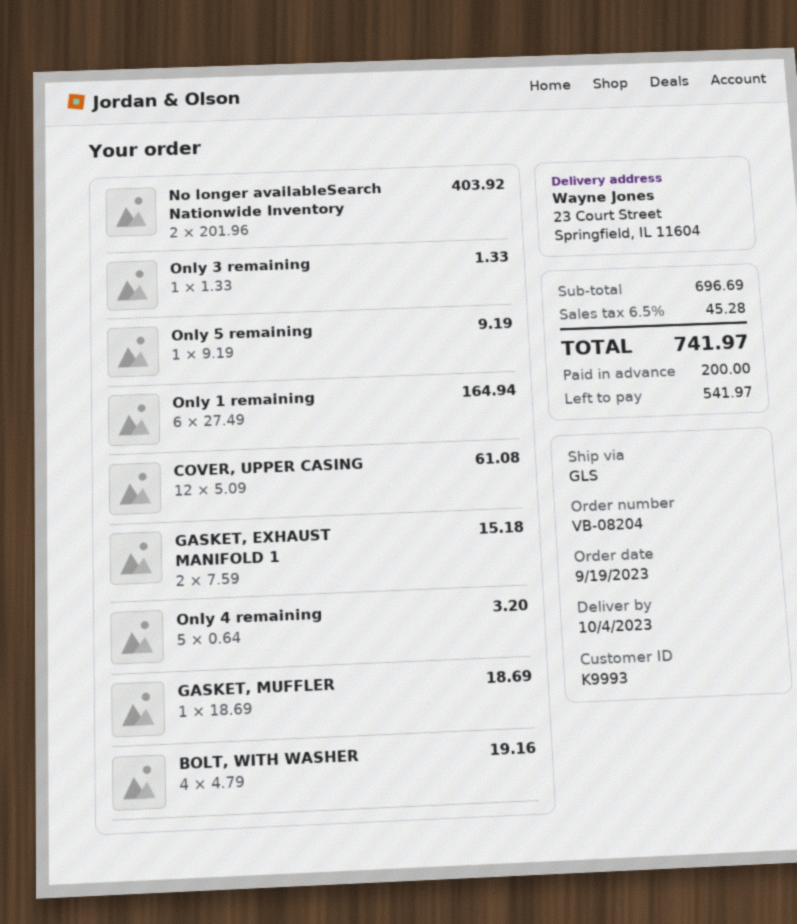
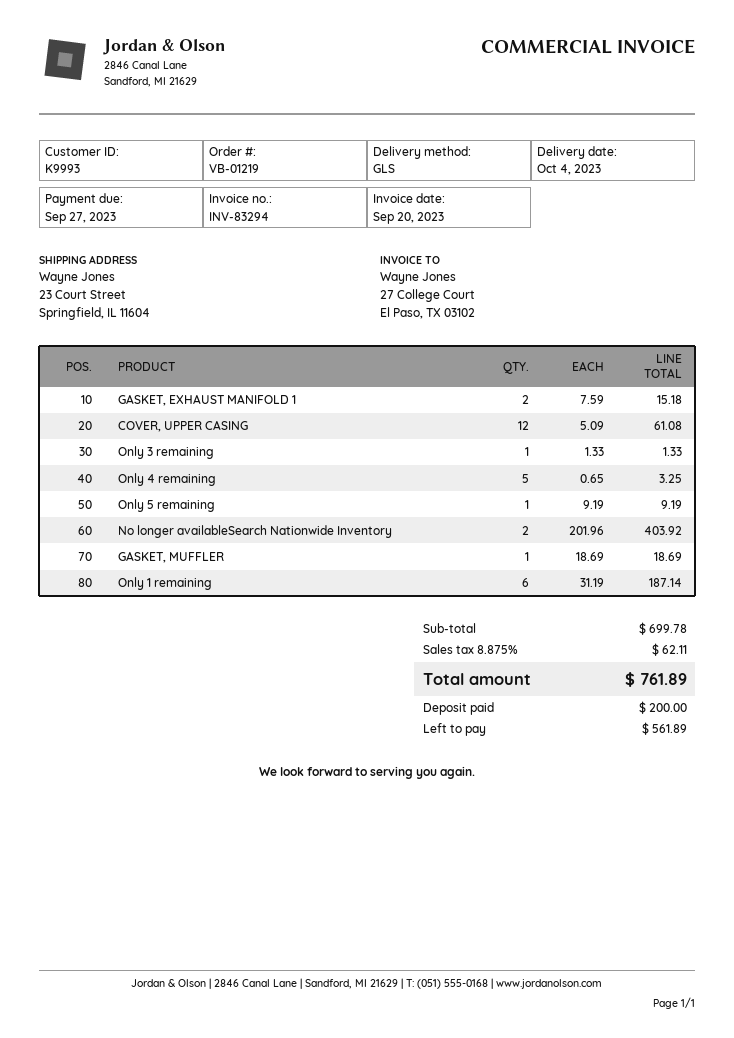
order number: VB-08204 -> VB-01219
Only 1 remaining: 6 x 27.49 = 164.94 -> 6 x 31.19 = 187.14
Only 4 remaining: 5 x 0.64 = 3.20 -> 5 x 0.65 = 3.25
BOLT, WITH WASHER: 4 x 4.79 = 19.16 -> none
subtotal: 696.69 -> 699.78
tax: 6.5% = 45.28 -> 8.875% = 62.11
total: 741.97 -> 761.89
balance: 541.97 -> 561.89

